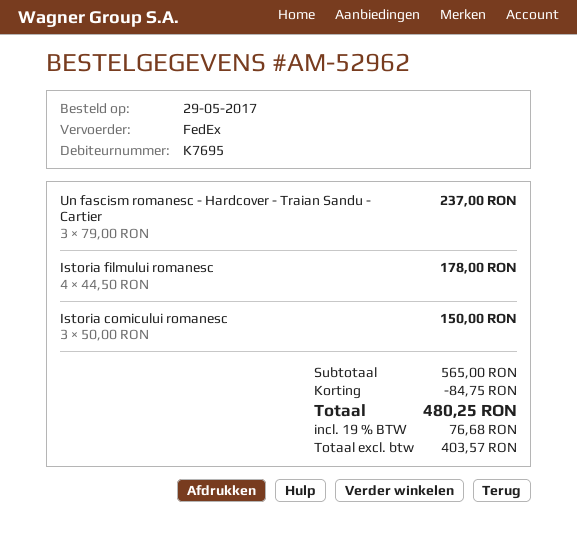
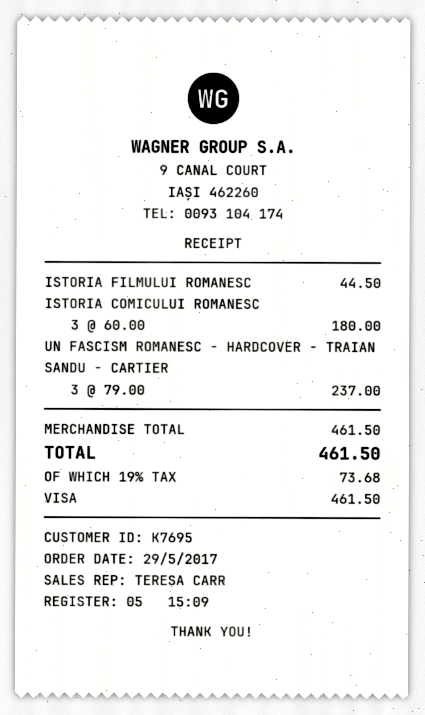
Istoria filmului romanesc: 4 x 44.50 = 178.00 -> 1 x 44.50 = 44.50
Istoria comicului romanesc: 3 x 50.00 = 150.00 -> 3 x 60.00 = 180.00
subtotal: 565.00 -> 461.50
discount: 84.75 -> none
tax: 19% = 76.68 -> 19% = 73.68
total: 480.25 -> 461.50

